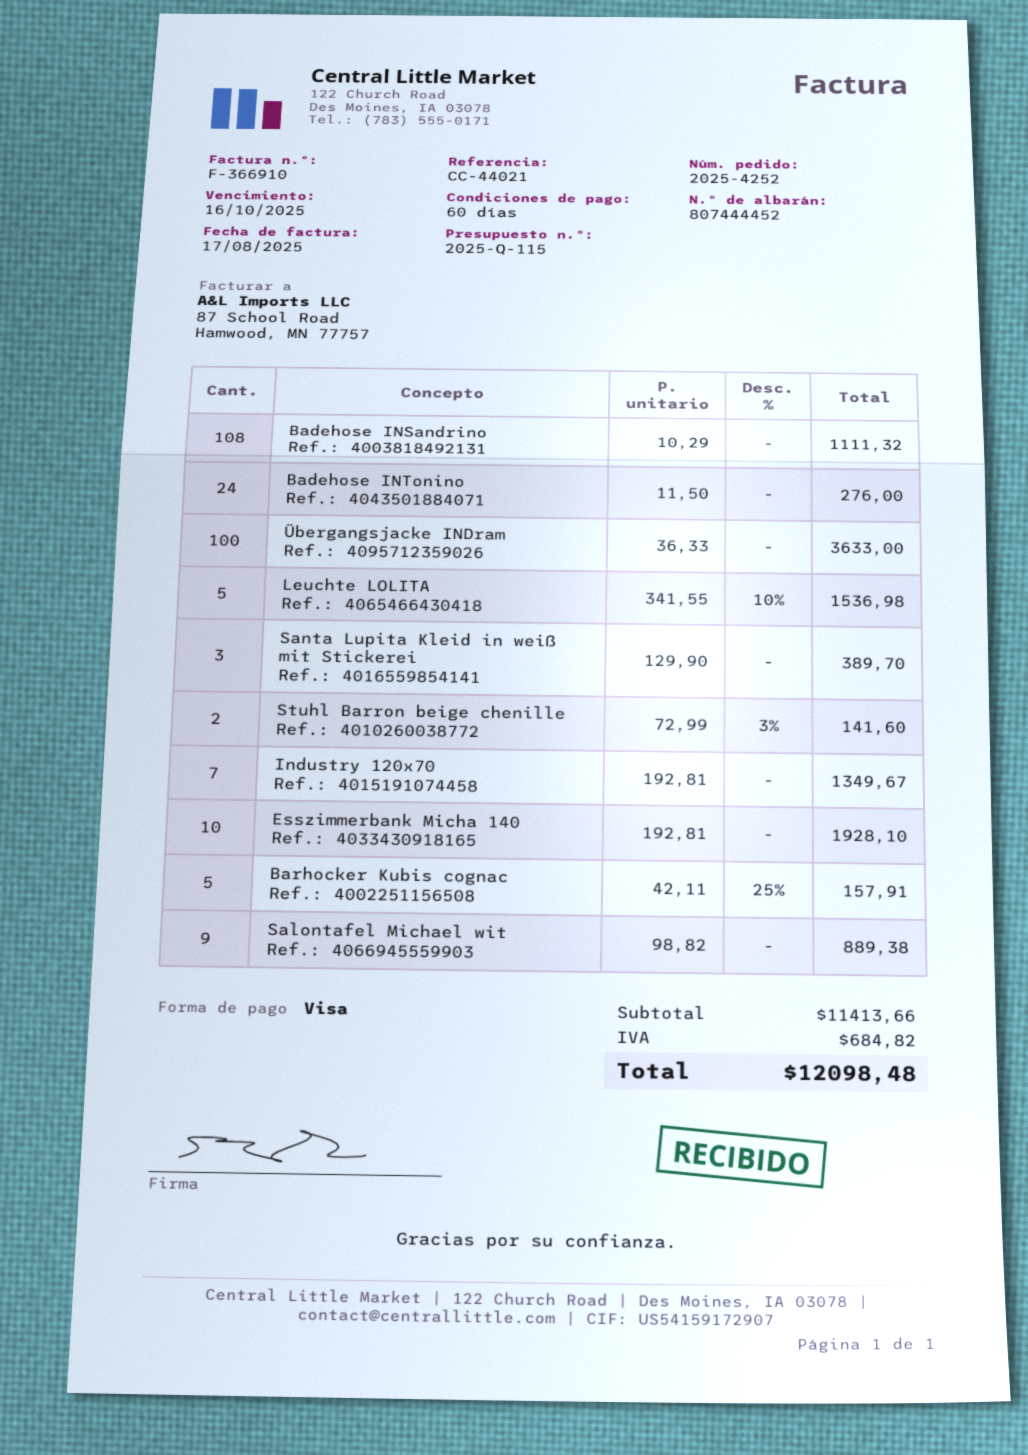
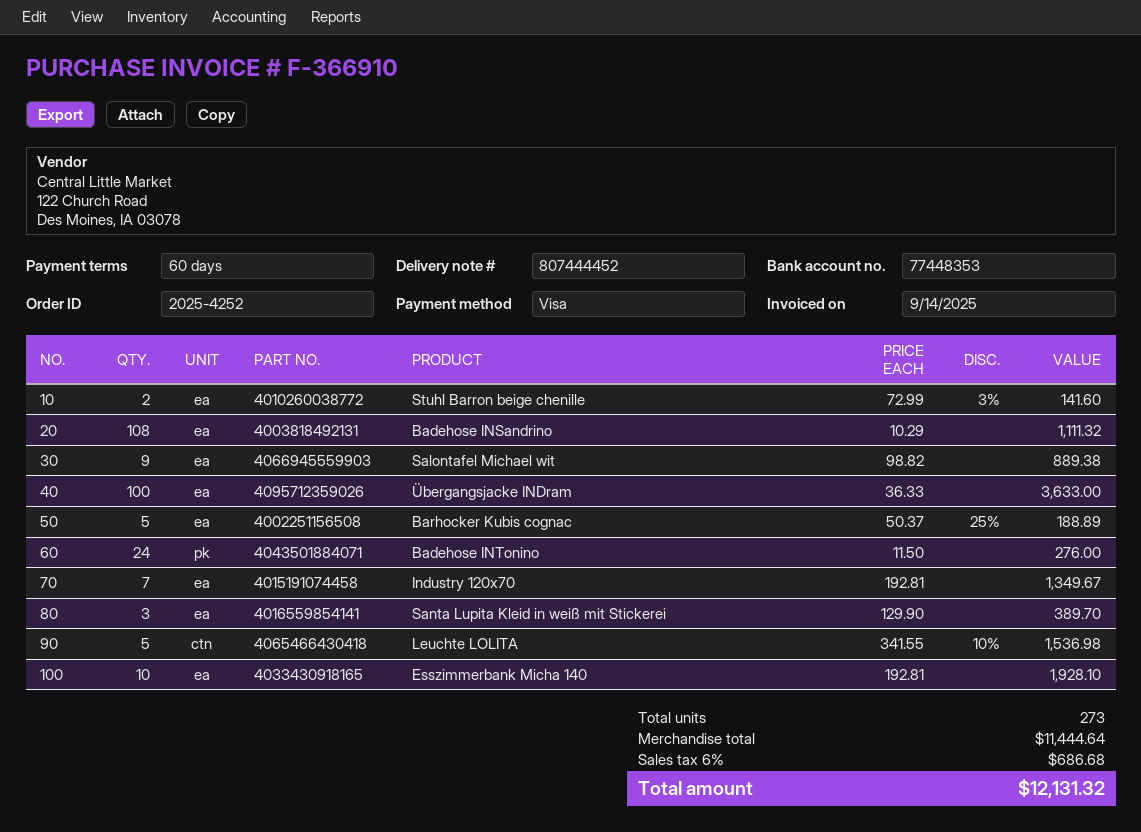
invoice date: 2025-08-17 -> 2025-09-14
Barhocker Kubis cognac: 5 x 42.11 - 25% = 157.91 -> 5 x 50.37 - 25% = 188.89
subtotal: 11413.66 -> 11444.64
tax: 684.82 -> 686.68
total: 12098.48 -> 12131.32

